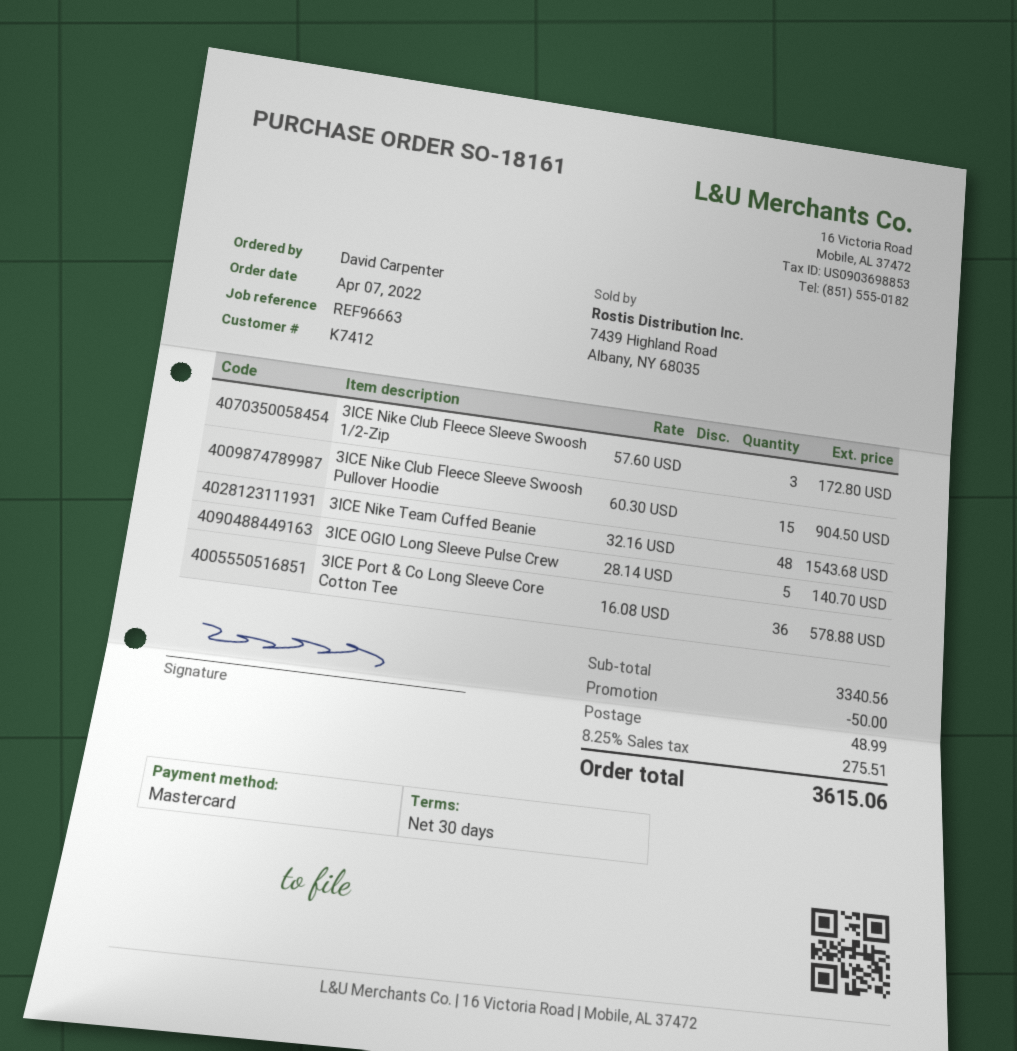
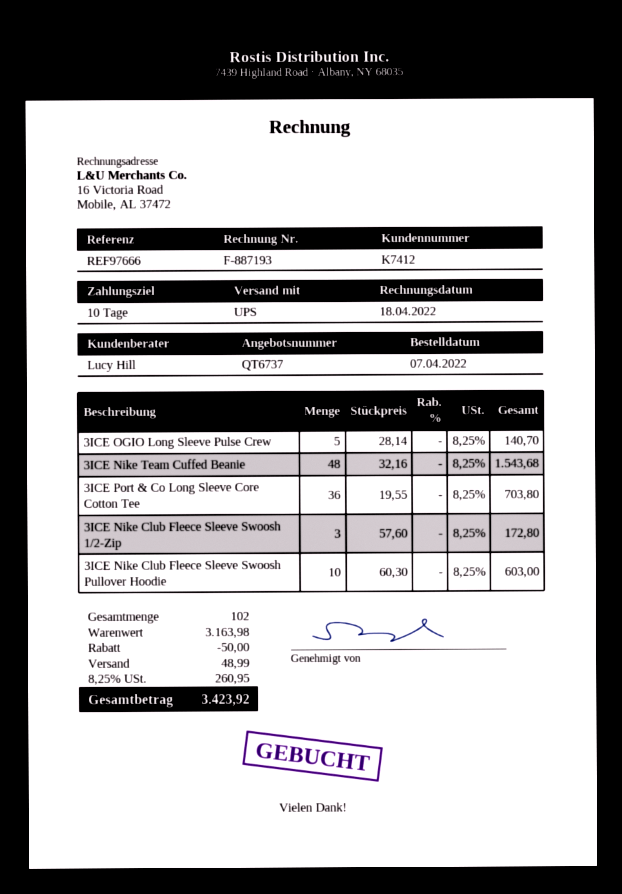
payment terms: 30 days -> 10 days
reference: REF96663 -> REF97666
3ICE Nike Club Fleece Sleeve Swoosh Pullover Hoodie: 15 x 60.30 = 904.50 -> 10 x 60.30 = 603.00
3ICE Port & Co Long Sleeve Core Cotton Tee: 36 x 16.08 = 578.88 -> 36 x 19.55 = 703.80
subtotal: 3340.56 -> 3163.98
tax: 8.25% = 275.51 -> 8.25% = 260.95
total: 3615.06 -> 3423.92

